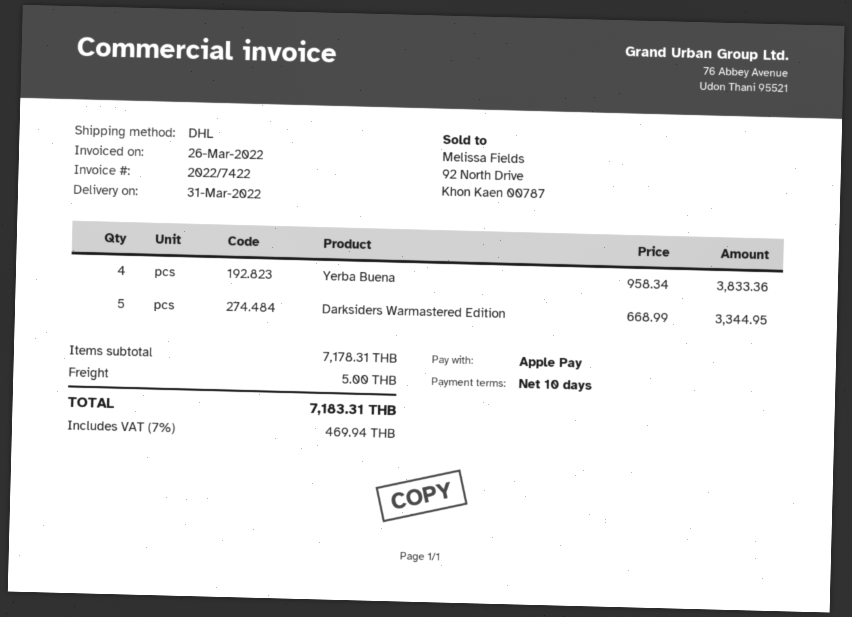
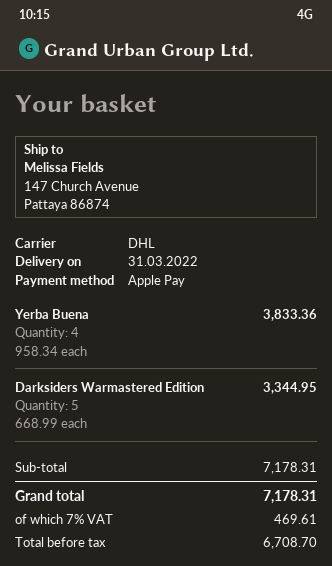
shipping: 5.00 -> none
tax: 7% = 469.94 -> 7% = 469.61
total: 7183.31 -> 7178.31

